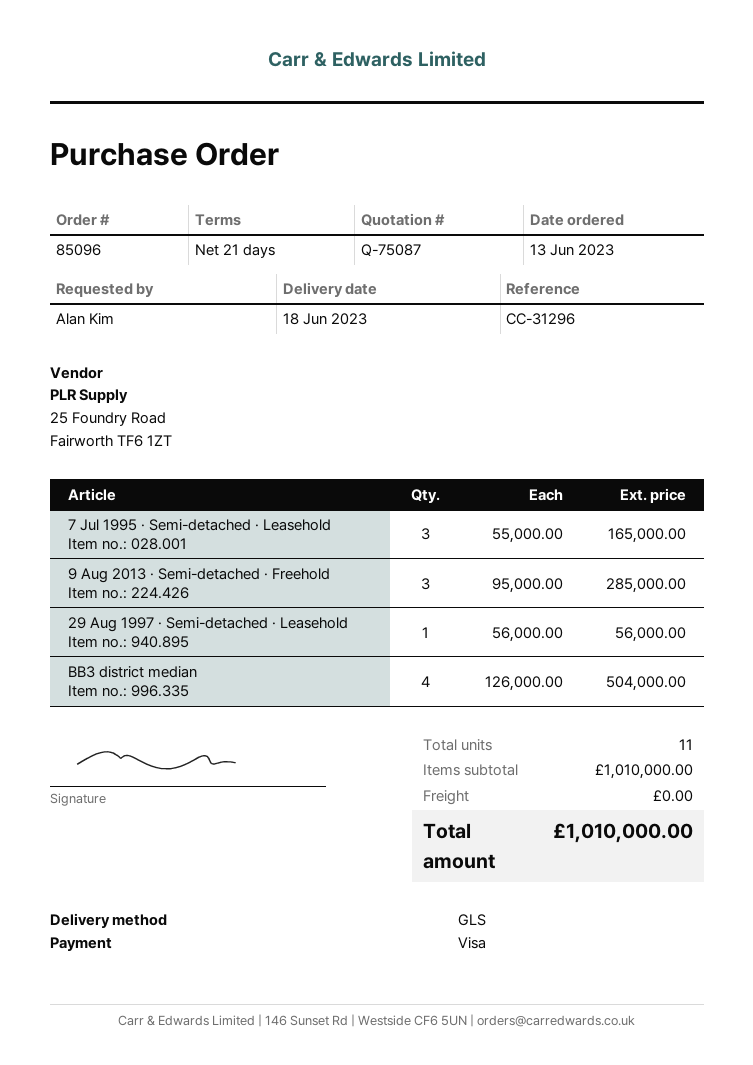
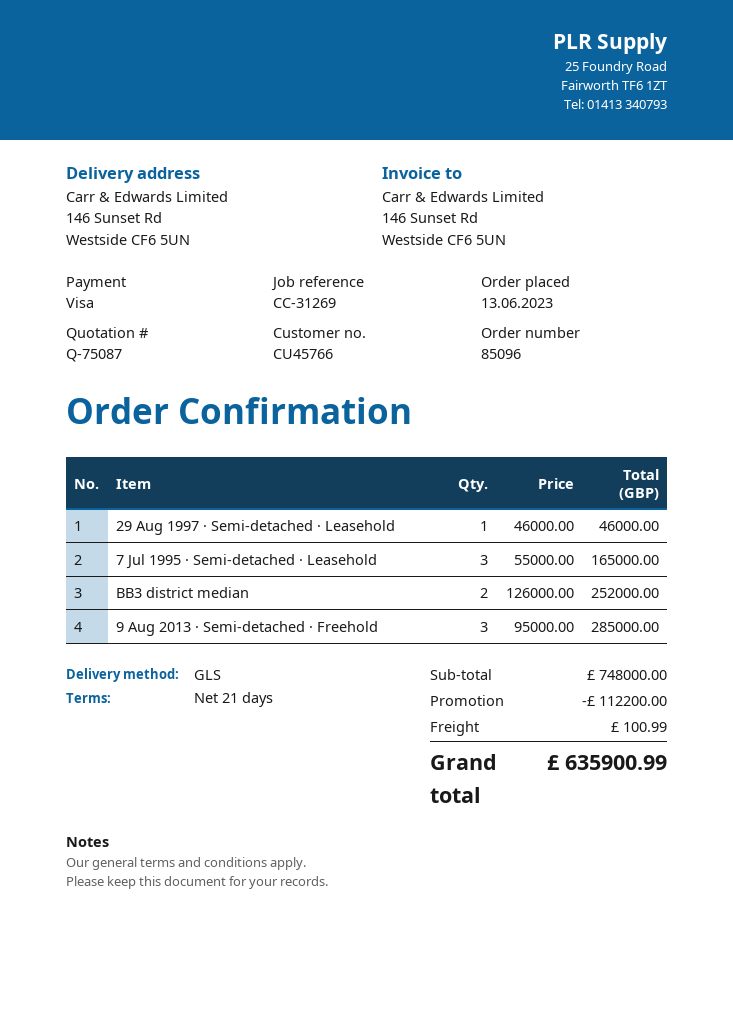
reference: CC-31296 -> CC-31269
29 Aug 1997 · Semi-detached · Leasehold: 1 x 56000.00 = 56000.00 -> 1 x 46000.00 = 46000.00
BB3 district median: 4 x 126000.00 = 504000.00 -> 2 x 126000.00 = 252000.00
subtotal: 1010000.00 -> 748000.00
discount: none -> 112200.00
shipping: 0.00 -> 100.99
total: 1010000.00 -> 635900.99

